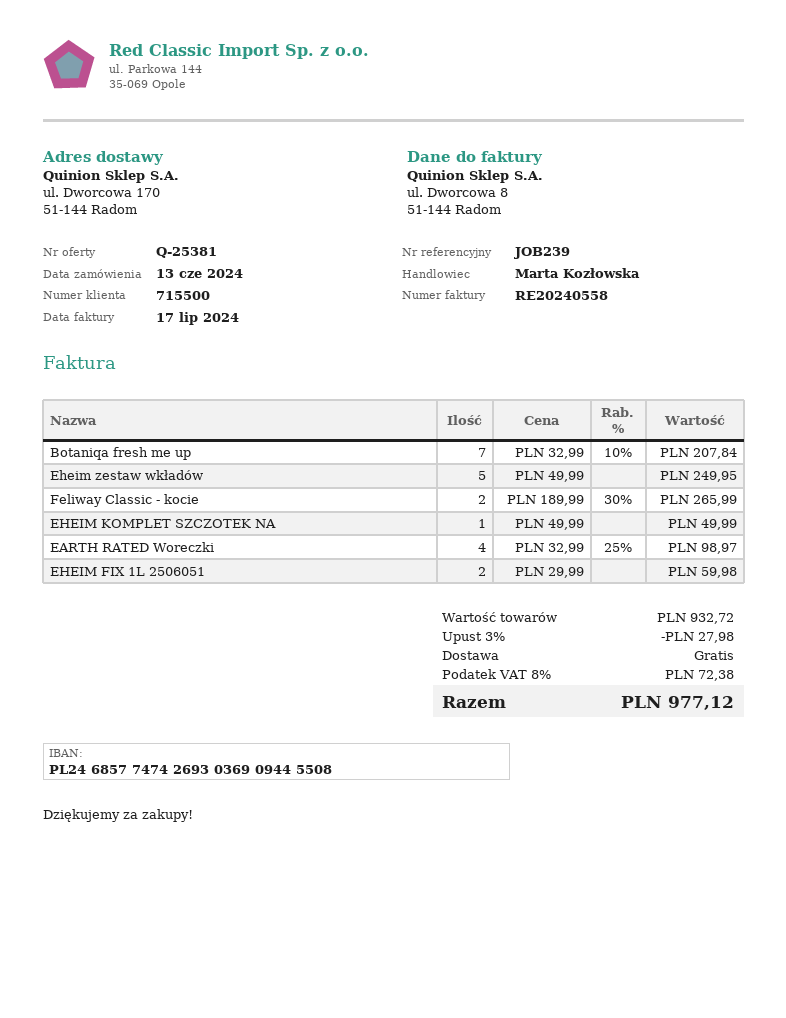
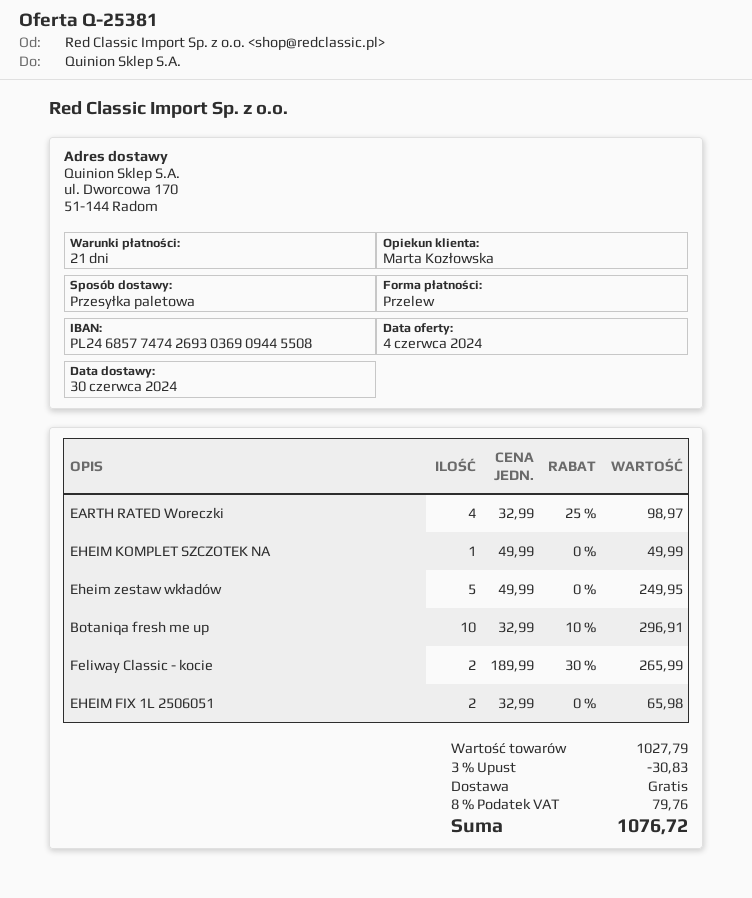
Botaniqa fresh me up: 7 x 32.99 - 10% = 207.84 -> 10 x 32.99 - 10% = 296.91
EHEIM FIX 1L 2506051: 2 x 29.99 = 59.98 -> 2 x 32.99 = 65.98
subtotal: 932.72 -> 1027.79
discount: 3% = 27.98 -> 3% = 30.83
tax: 8% = 72.38 -> 8% = 79.76
total: 977.12 -> 1076.72

